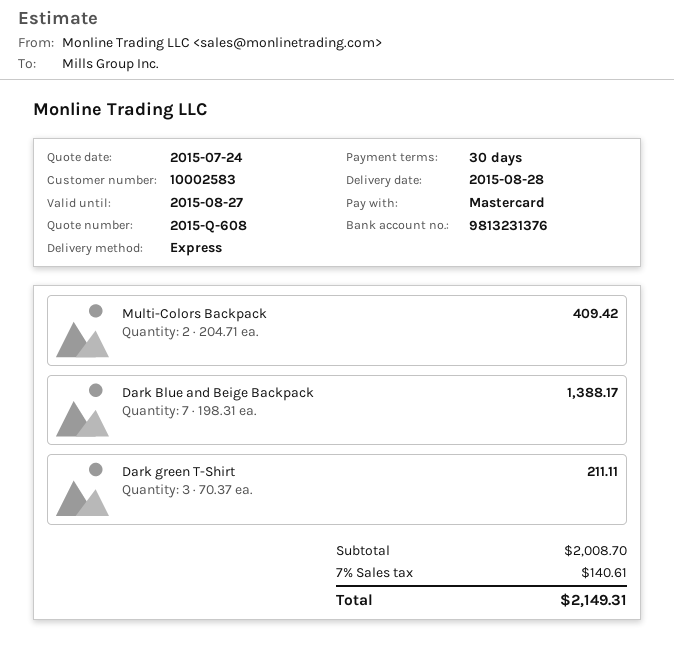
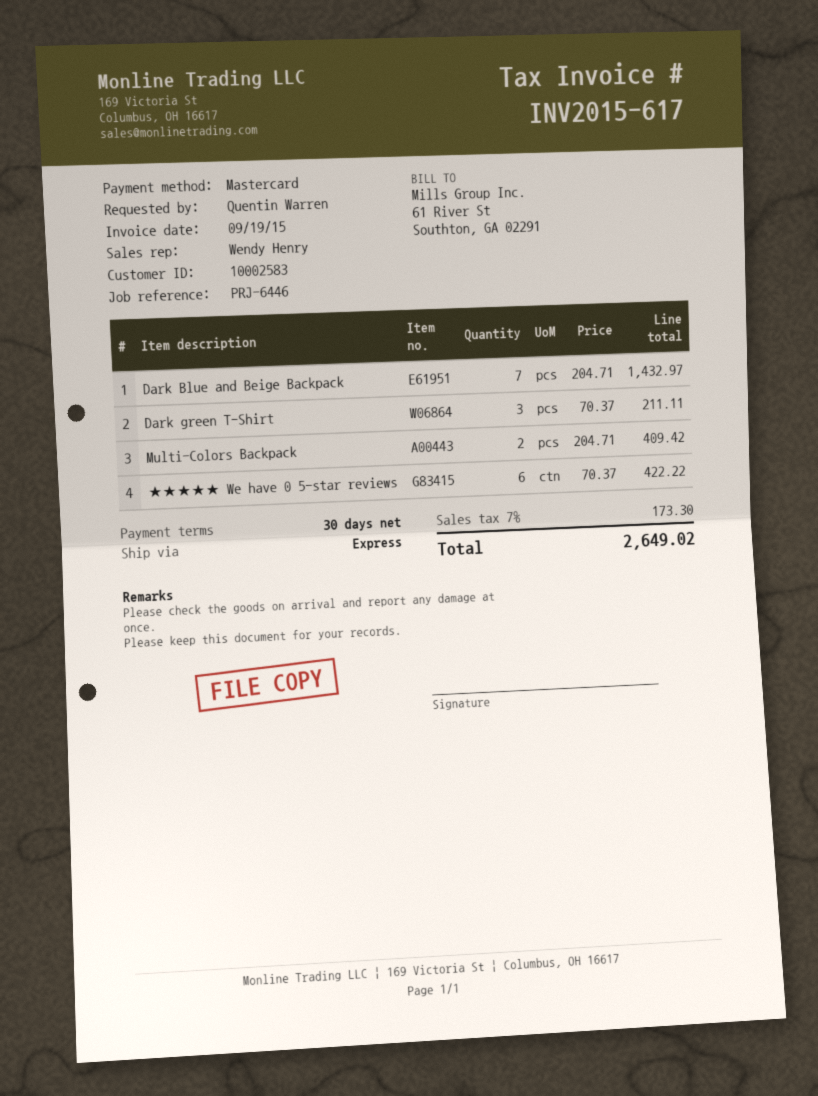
Dark Blue and Beige Backpack: 7 x 198.31 = 1388.17 -> 7 x 204.71 = 1432.97
★★★★★ We have 0 5-star reviews: none -> 6 x 70.37 = 422.22
tax: 7% = 140.61 -> 7% = 173.30
total: 2149.31 -> 2649.02

